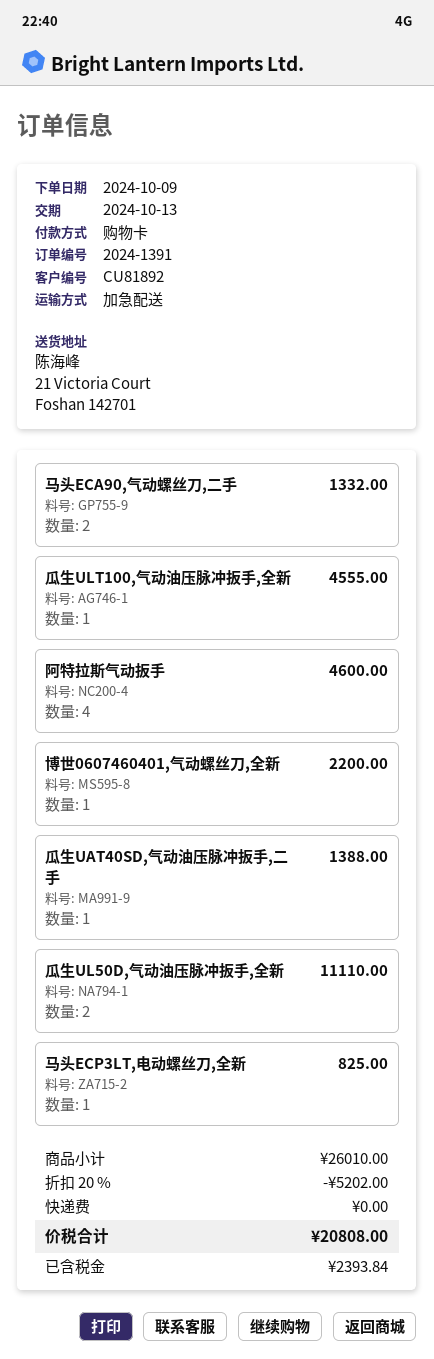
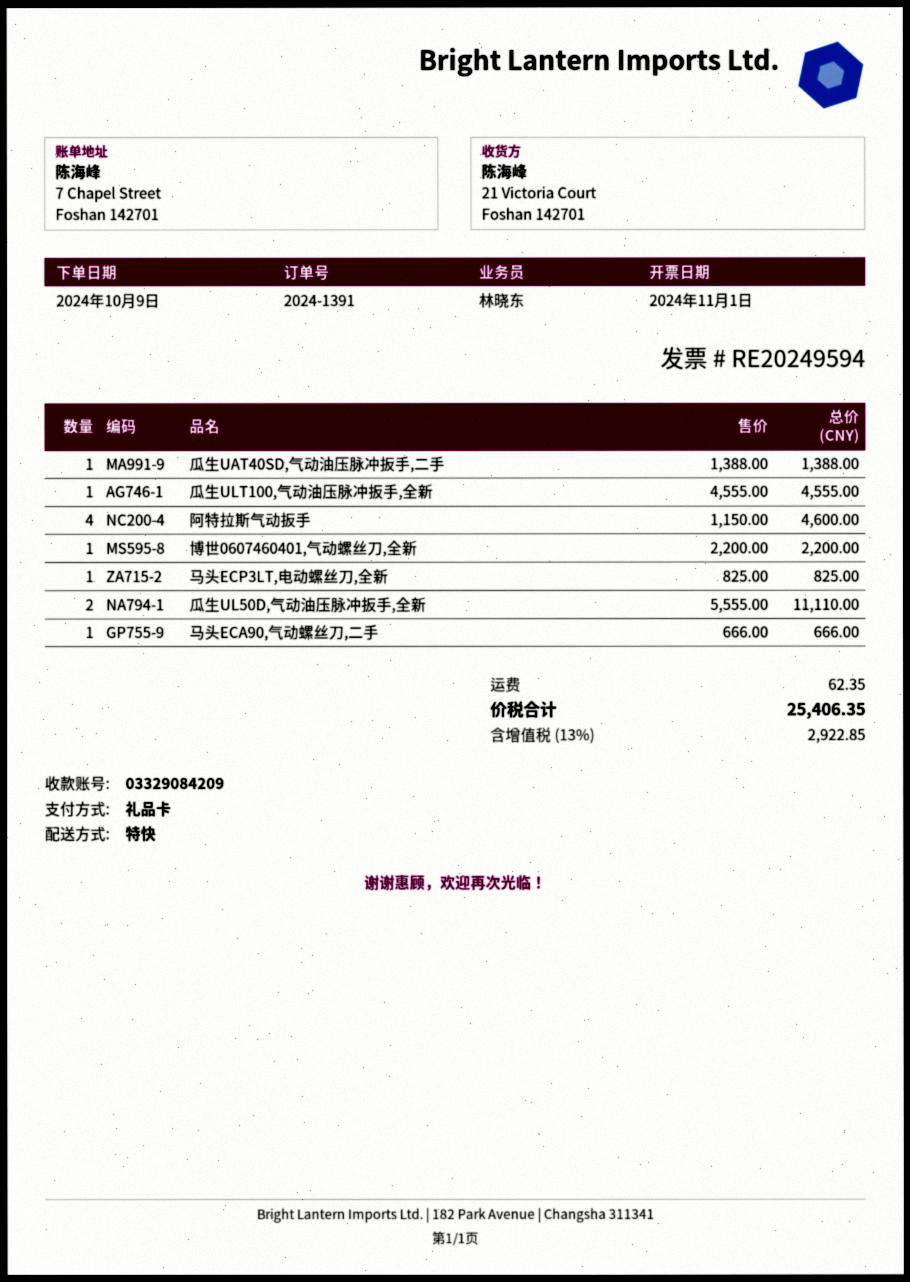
马头ECA90,气动螺丝刀,二手: 2 for 1332.00 -> 1 for 666.00
discount: 20% = 5202.00 -> none
shipping: 0.00 -> 62.35
tax: 2393.84 -> 2922.85
total: 20808.00 -> 25406.35

